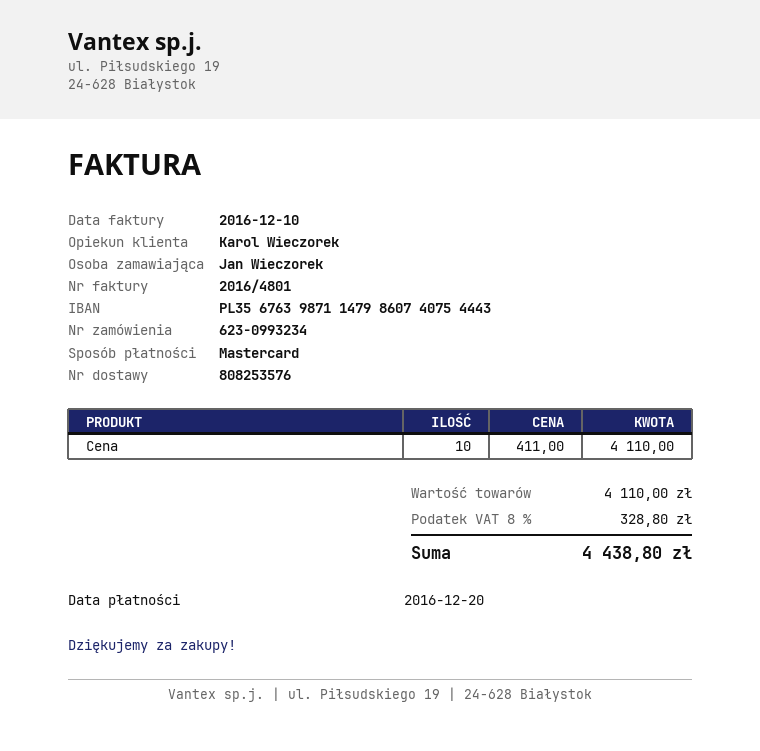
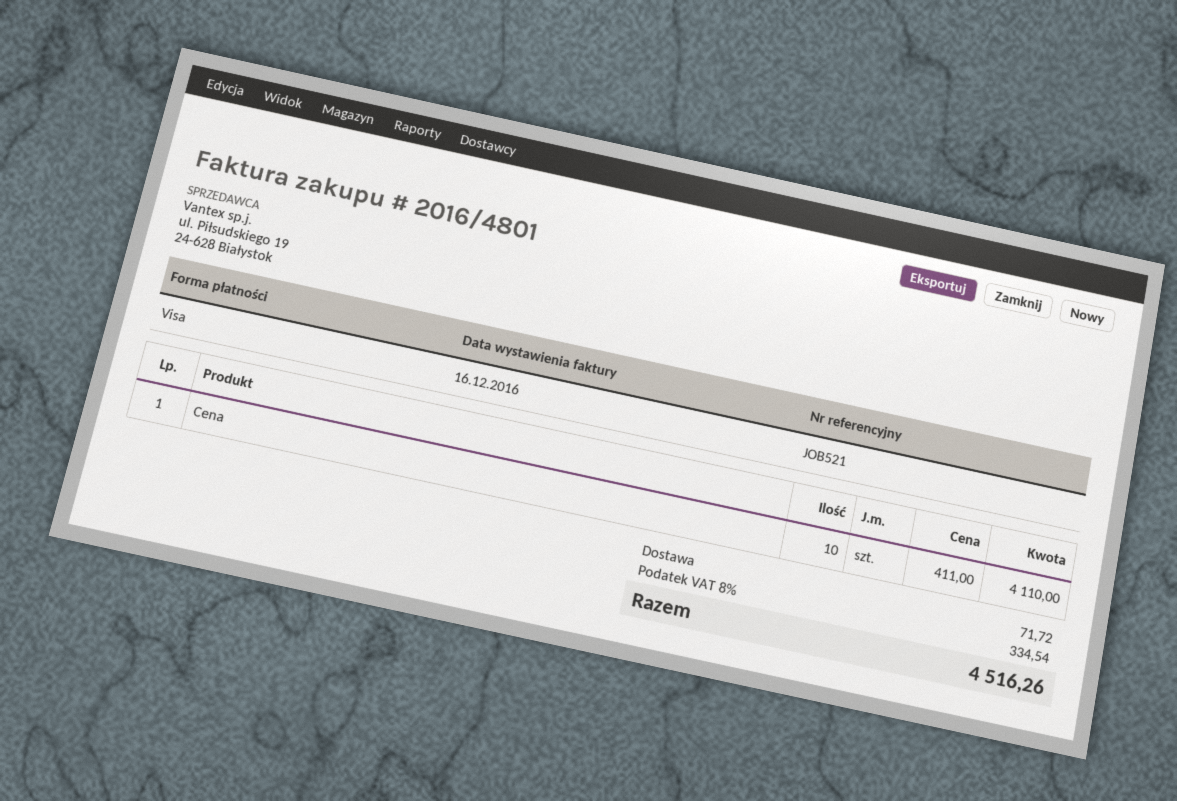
invoice date: 2016-12-10 -> 2016-12-16
payment method: Mastercard -> Visa
shipping: none -> 71.72
tax: 8% = 328.80 -> 8% = 334.54
total: 4438.80 -> 4516.26

